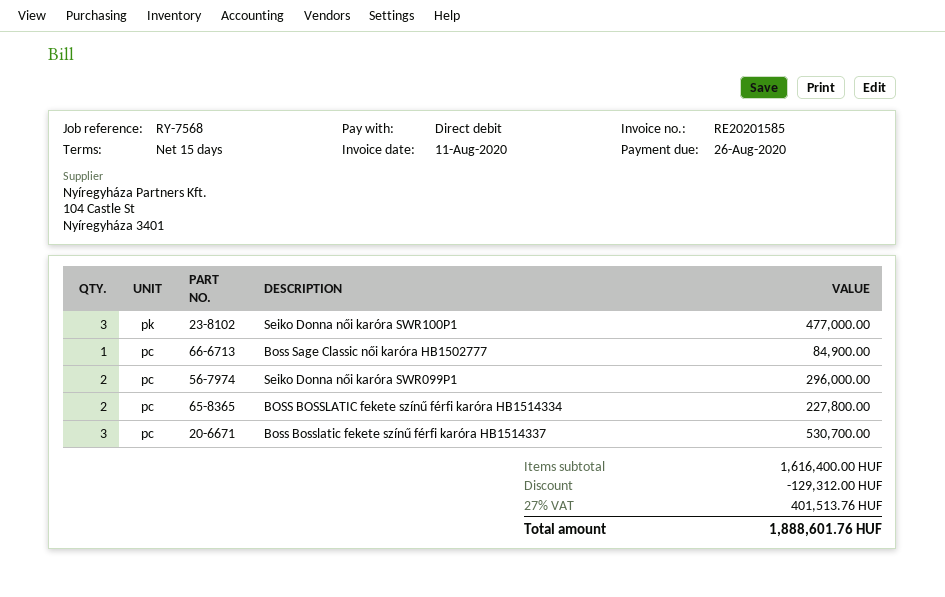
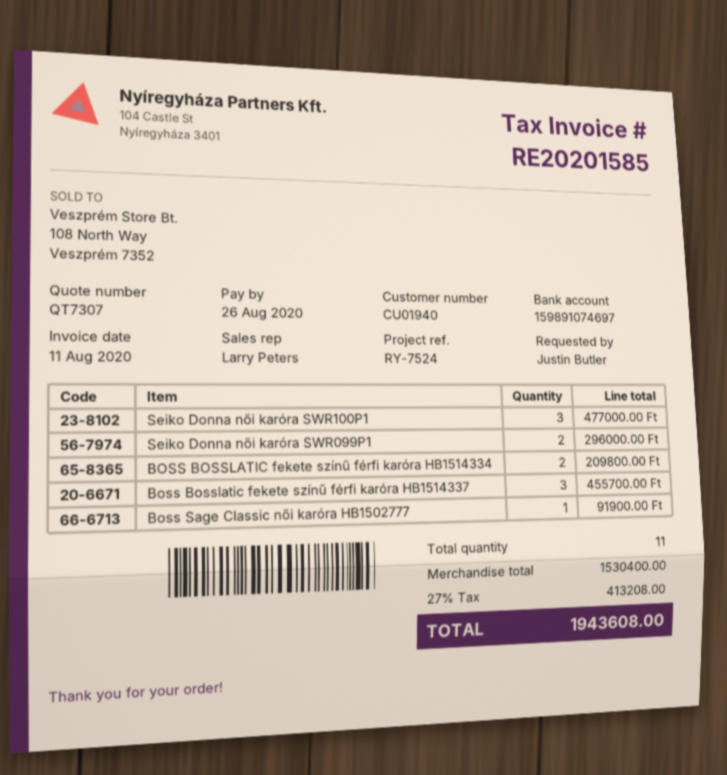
reference: RY-7568 -> RY-7524
Boss Sage Classic női karóra HB1502777: 1 for 84900.00 -> 1 for 91900.00
BOSS BOSSLATIC fekete színű férfi karóra HB1514334: 2 for 227800.00 -> 2 for 209800.00
Boss Bosslatic fekete színű férfi karóra HB1514337: 3 for 530700.00 -> 3 for 455700.00
subtotal: 1616400.00 -> 1530400.00
discount: 129312.00 -> none
tax: 27% = 401513.76 -> 27% = 413208.00
total: 1888601.76 -> 1943608.00

